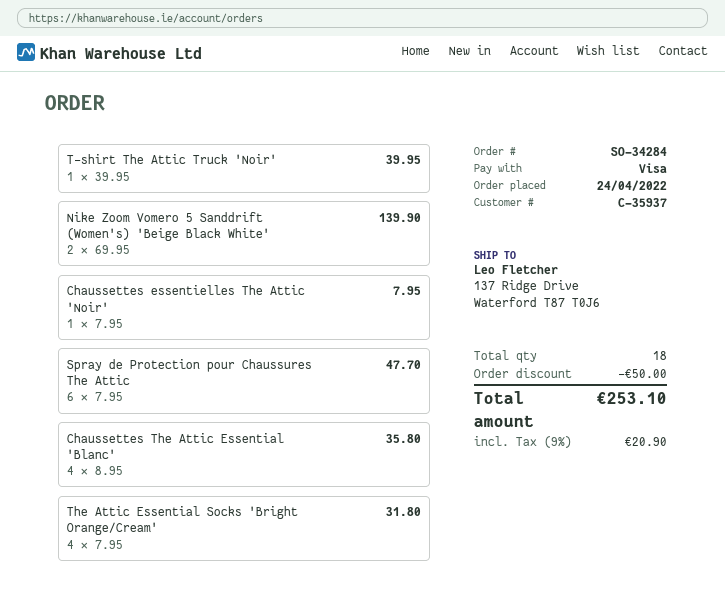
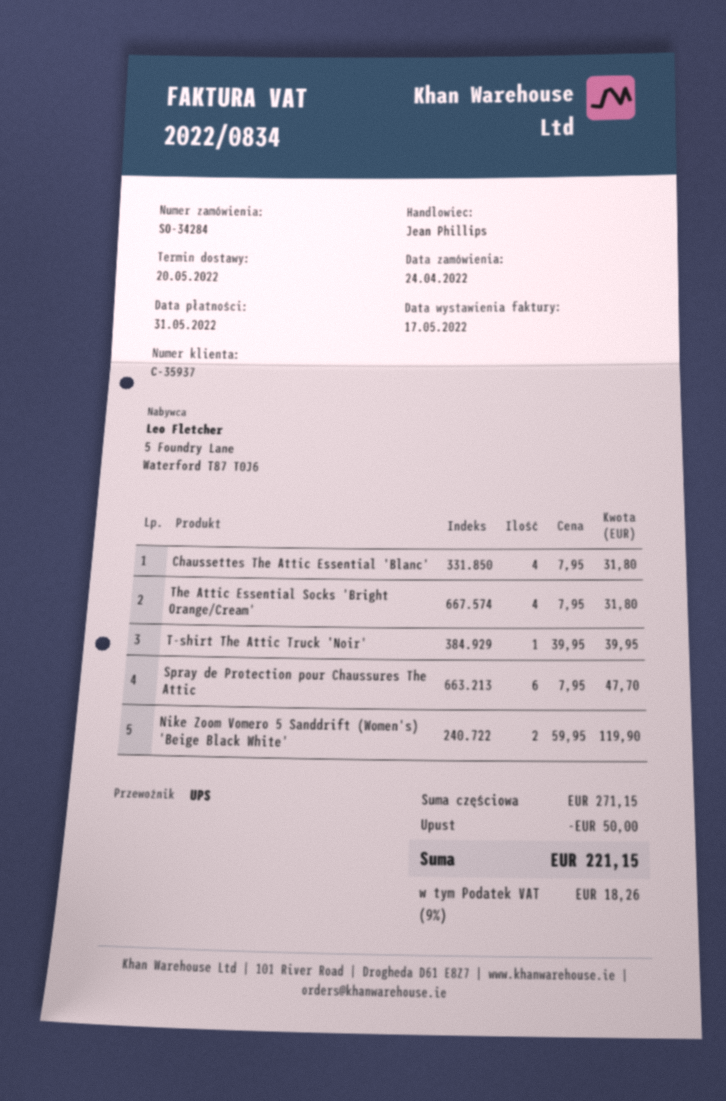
Nike Zoom Vomero 5 Sanddrift (Women's) 'Beige Black White': 2 x 69.95 = 139.90 -> 2 x 59.95 = 119.90
Chaussettes essentielles The Attic 'Noir': 1 x 7.95 = 7.95 -> none
Chaussettes The Attic Essential 'Blanc': 4 x 8.95 = 35.80 -> 4 x 7.95 = 31.80
tax: 9% = 20.90 -> 9% = 18.26
total: 253.10 -> 221.15

